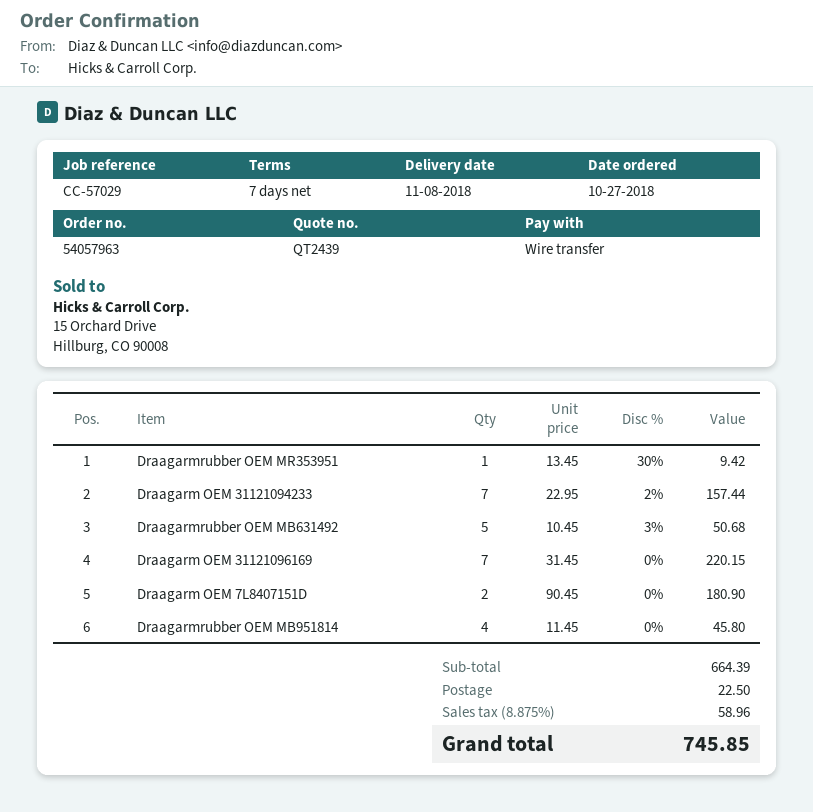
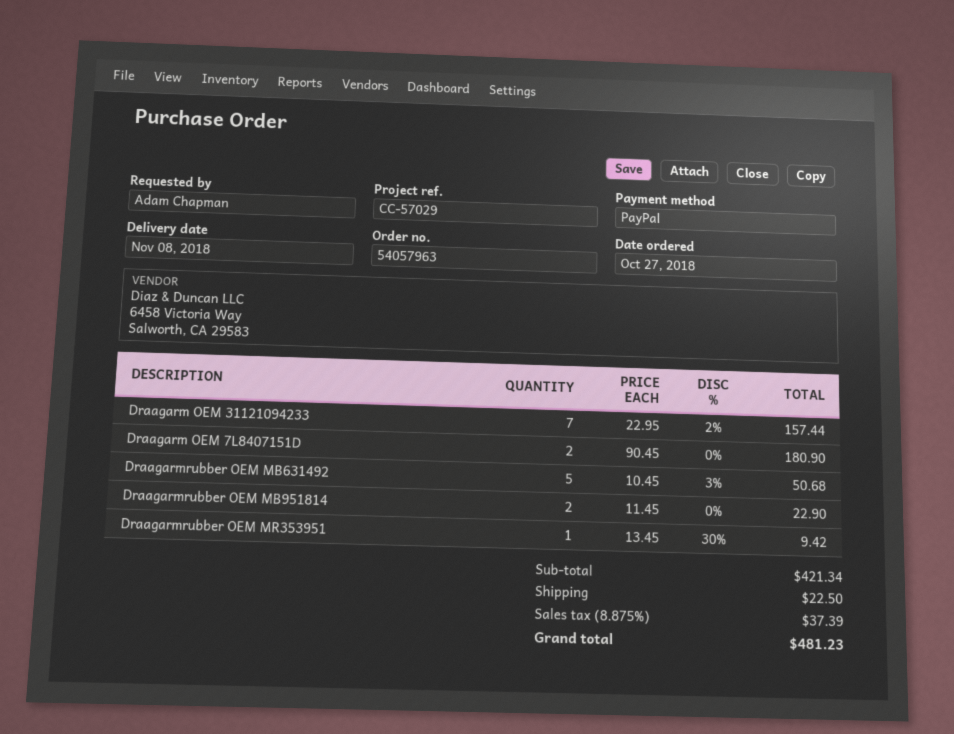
payment method: bank transfer -> PayPal
Draagarm OEM 31121096169: 7 x 31.45 = 220.15 -> none
Draagarmrubber OEM MB951814: 4 x 11.45 = 45.80 -> 2 x 11.45 = 22.90
subtotal: 664.39 -> 421.34
tax: 8.875% = 58.96 -> 8.875% = 37.39
total: 745.85 -> 481.23

